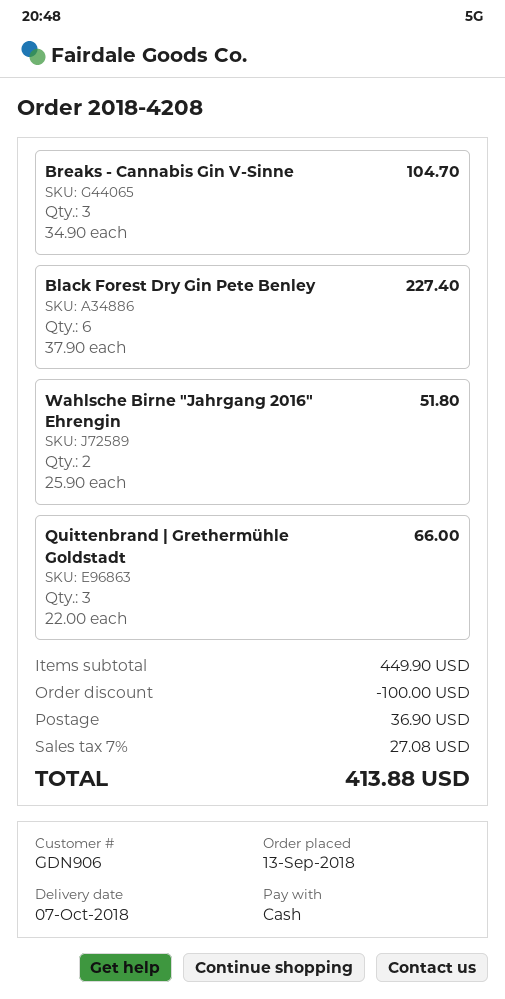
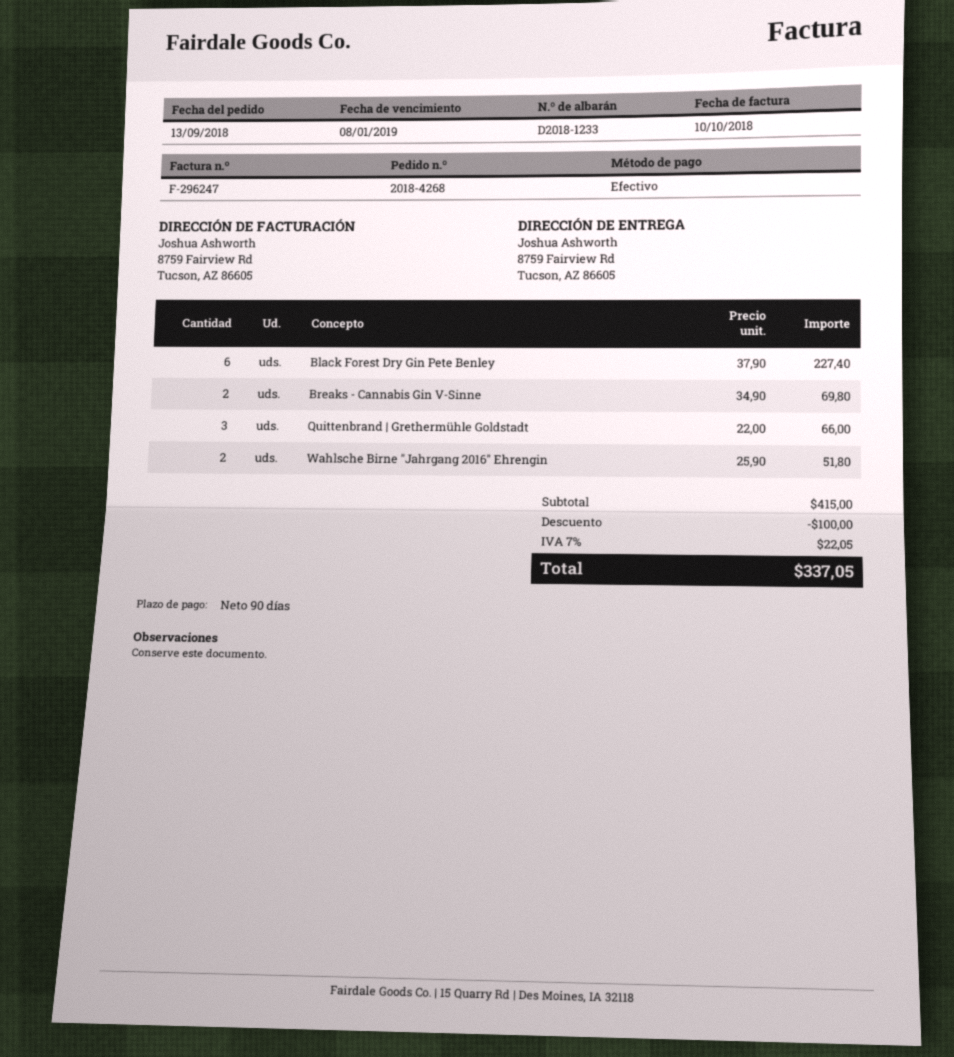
order number: 2018-4208 -> 2018-4268
Breaks - Cannabis Gin V-Sinne: 3 x 34.90 = 104.70 -> 2 x 34.90 = 69.80
subtotal: 449.90 -> 415.00
shipping: 36.90 -> none
tax: 7% = 27.08 -> 7% = 22.05
total: 413.88 -> 337.05

